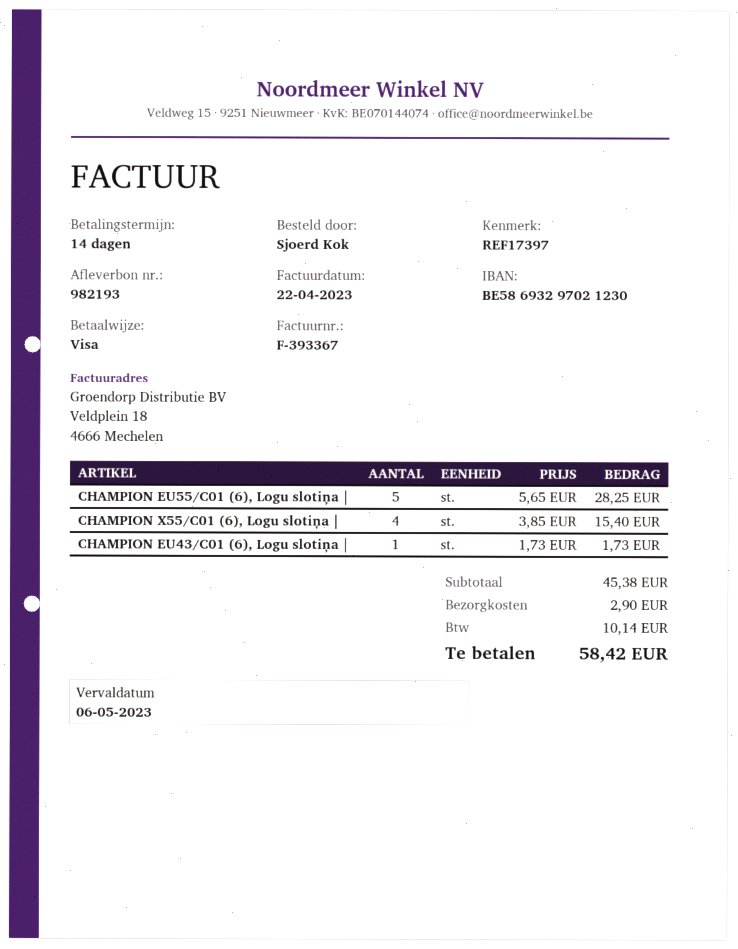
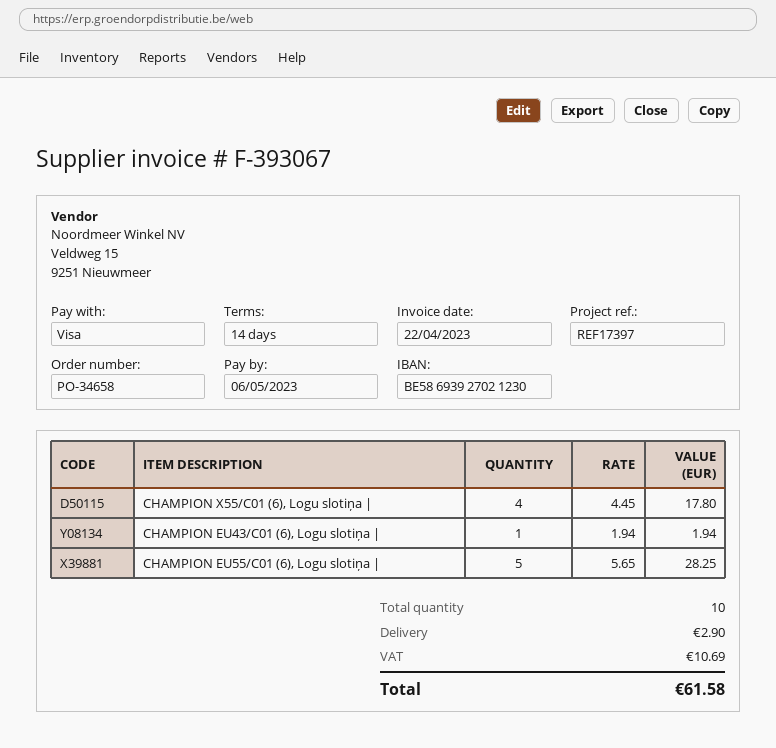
invoice number: F-393367 -> F-393067
bank account: BE58693297021230 -> BE58693927021230
CHAMPION X55/C01 (6), Logu slotiņa |: 4 x 3.85 = 15.40 -> 4 x 4.45 = 17.80
CHAMPION EU43/C01 (6), Logu slotiņa |: 1 x 1.73 = 1.73 -> 1 x 1.94 = 1.94
tax: 10.14 -> 10.69
total: 58.42 -> 61.58

